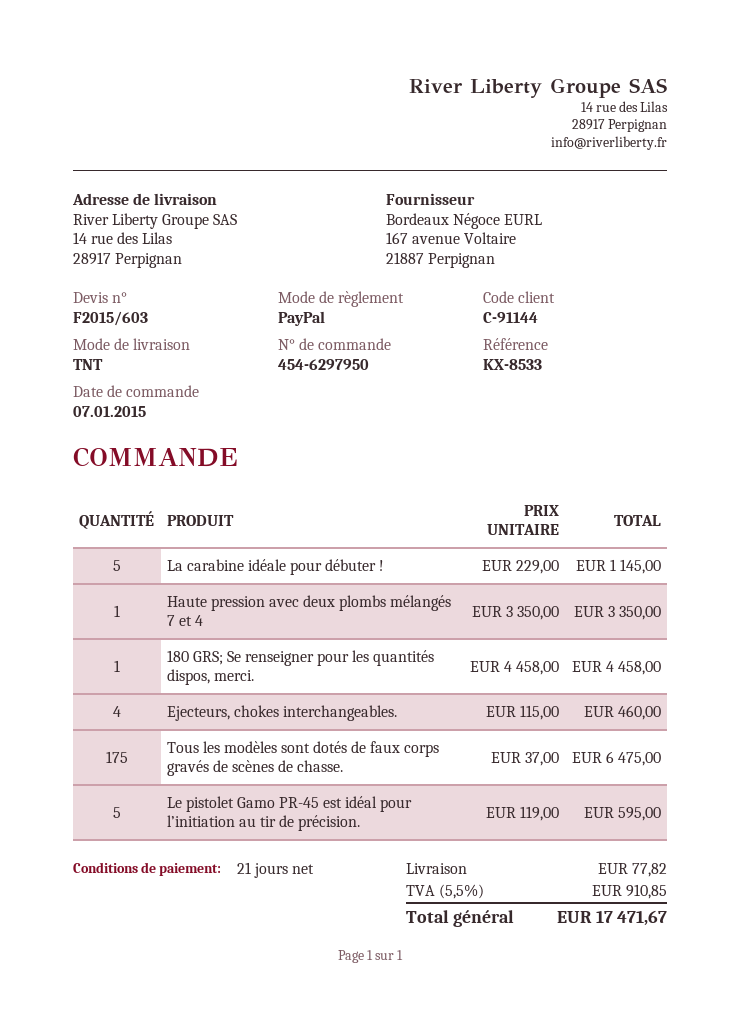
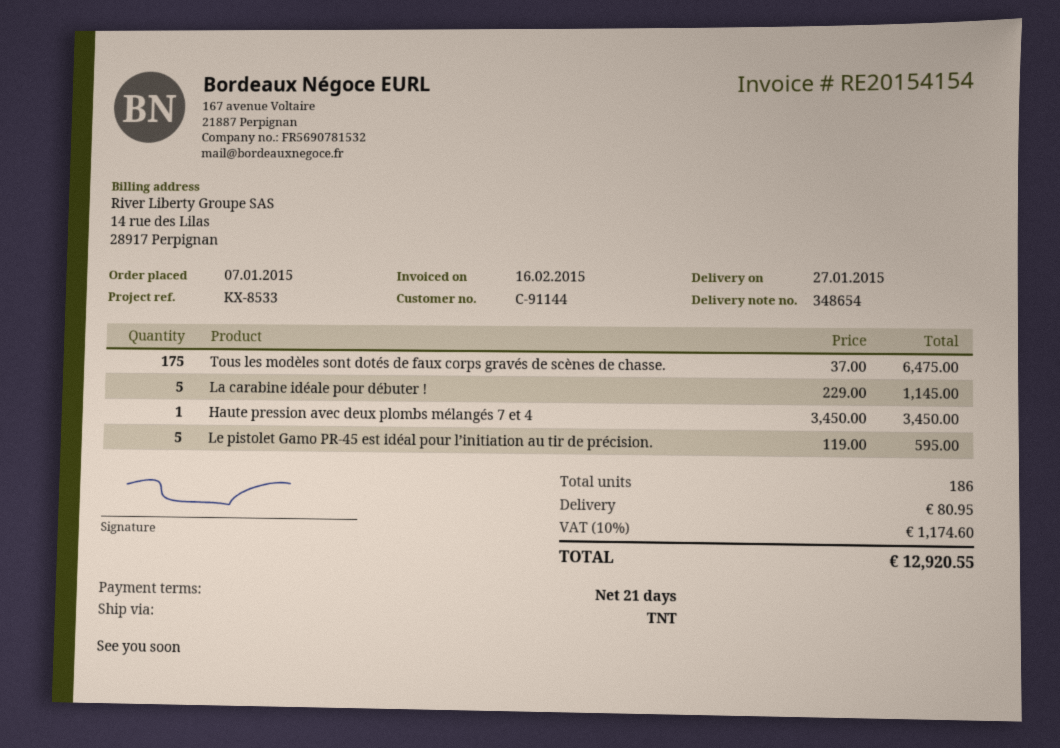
Haute pression avec deux plombs mélangés 7 et 4: 1 x 3350.00 = 3350.00 -> 1 x 3450.00 = 3450.00
180 GRS; Se renseigner pour les quantités dispos, merci.: 1 x 4458.00 = 4458.00 -> none
Ejecteurs, chokes interchangeables.: 4 x 115.00 = 460.00 -> none
shipping: 77.82 -> 80.95
tax: 5.5% = 910.85 -> 10% = 1174.60
total: 17471.67 -> 12920.55

